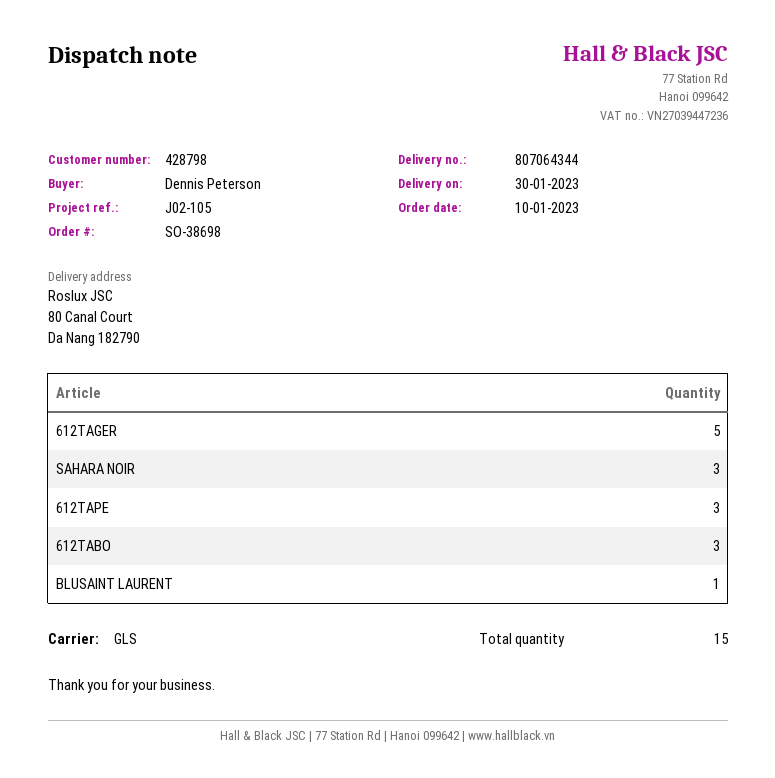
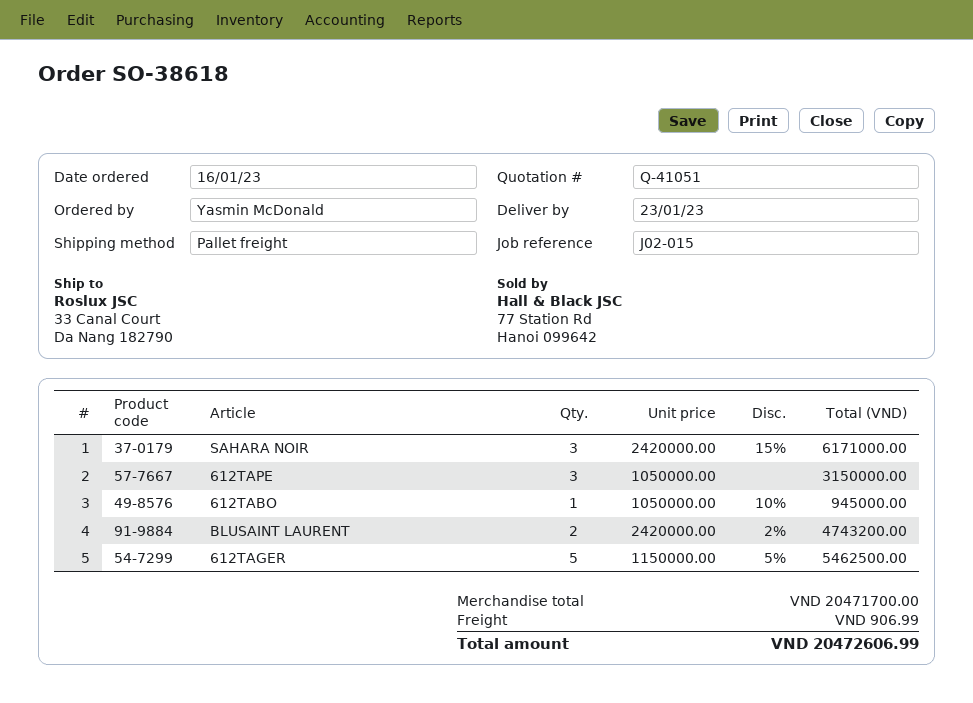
order number: SO-38698 -> SO-38618
order date: 2023-01-10 -> 2023-01-16
delivery date: 2023-01-30 -> 2023-01-23
reference: J02-105 -> J02-015
ordered by: Dennis Peterson -> Yasmin McDonald
shipping method: GLS -> pallet freight
ship to: 80 Canal Court, Da Nang 182790 -> 33 Canal Court, Da Nang 182790
612TABO: 3 -> 1
BLUSAINT LAURENT: 1 -> 2

